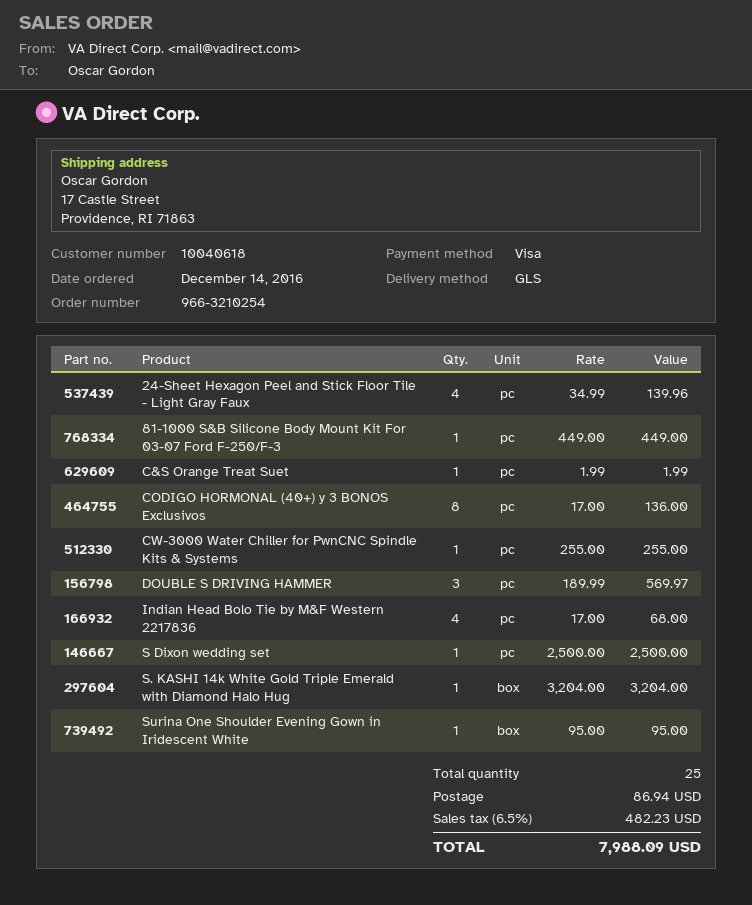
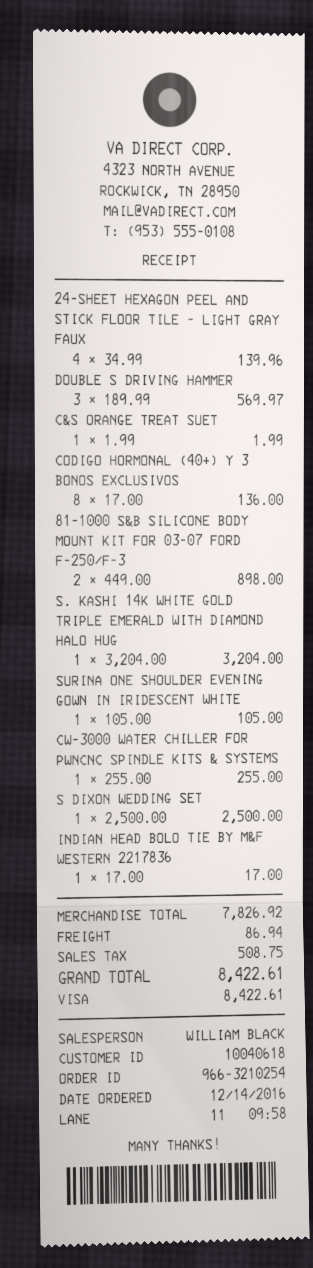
81-1000 S&B Silicone Body Mount Kit For 03-07 Ford F-250/F-3: 1 x 449.00 = 449.00 -> 2 x 449.00 = 898.00
Indian Head Bolo Tie by M&F Western 2217836: 4 x 17.00 = 68.00 -> 1 x 17.00 = 17.00
Surina One Shoulder Evening Gown in Iridescent White: 1 x 95.00 = 95.00 -> 1 x 105.00 = 105.00
tax: 482.23 -> 508.75
total: 7988.09 -> 8422.61

